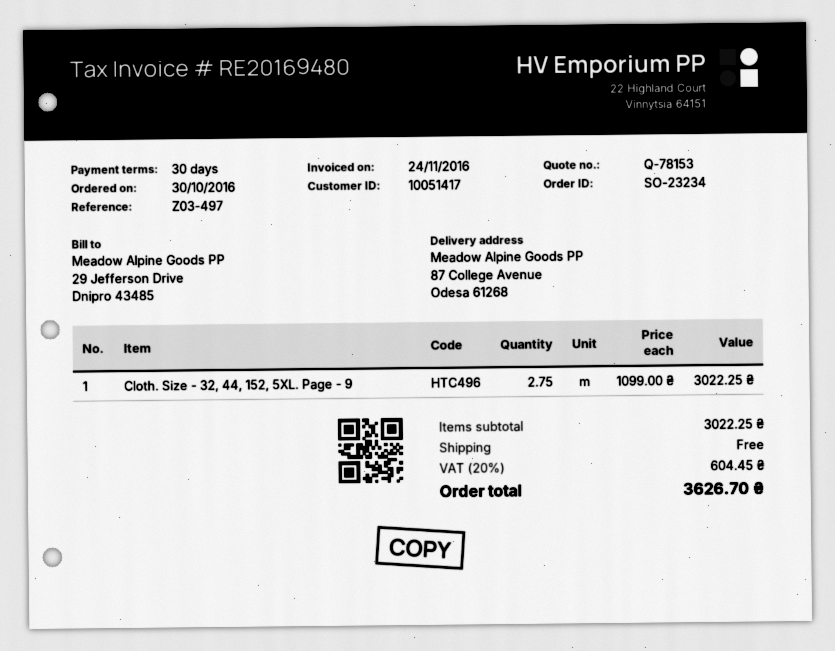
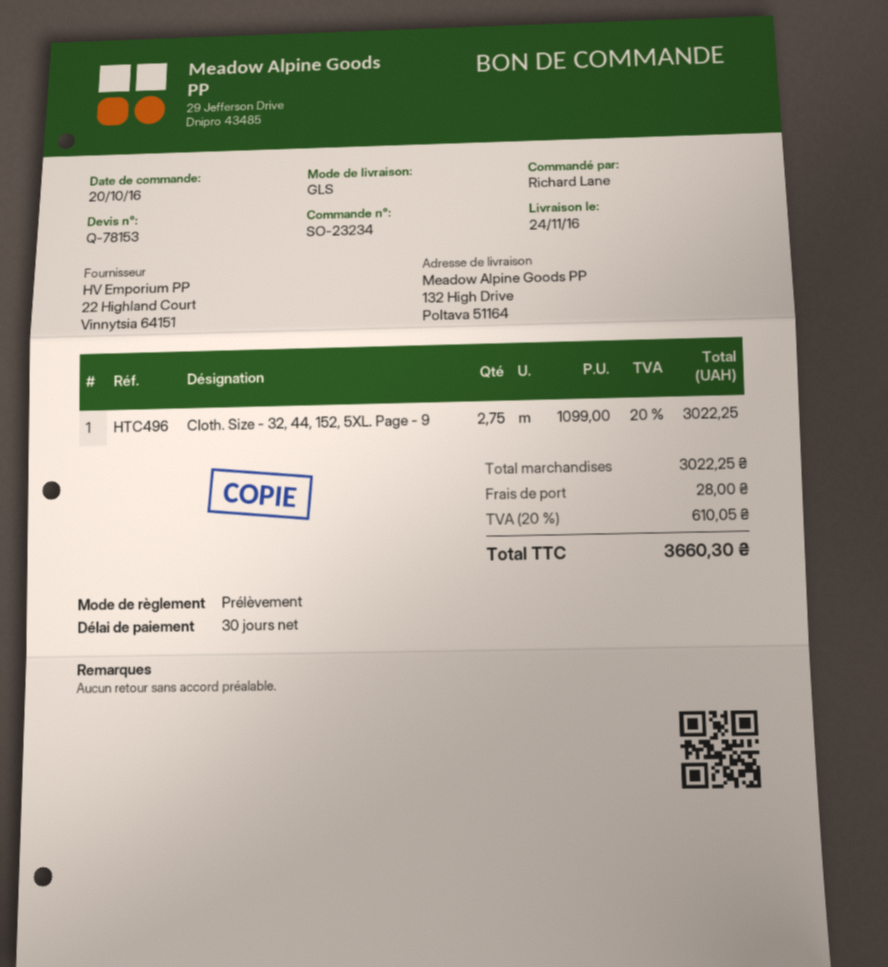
order date: 2016-10-30 -> 2016-10-20
ship to: 87 College Avenue, Odesa 61268 -> 132 High Drive, Poltava 51164
shipping: 0.00 -> 28.00
tax: 20% = 604.45 -> 20% = 610.05
total: 3626.70 -> 3660.30

